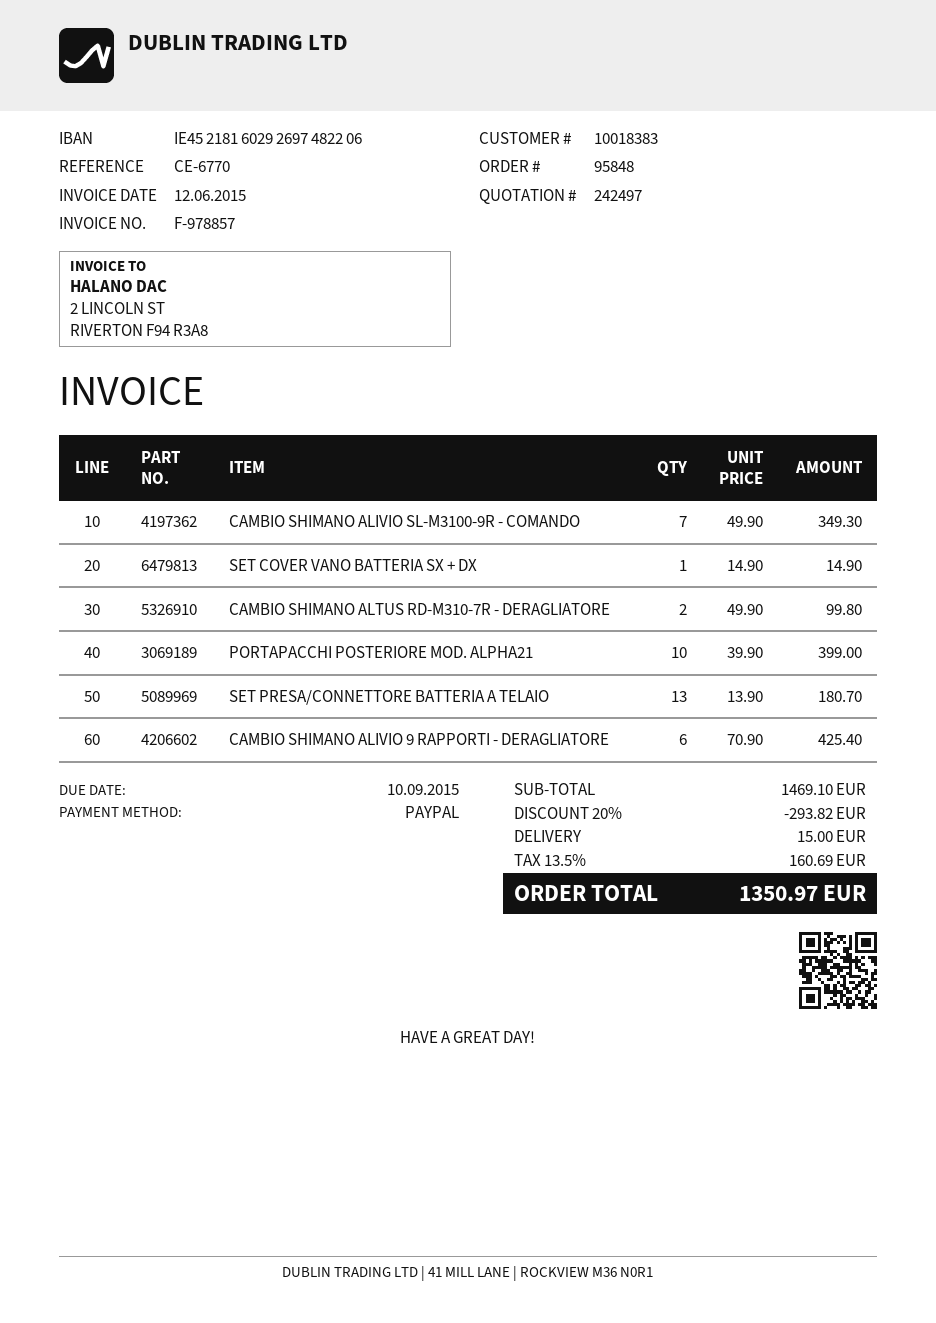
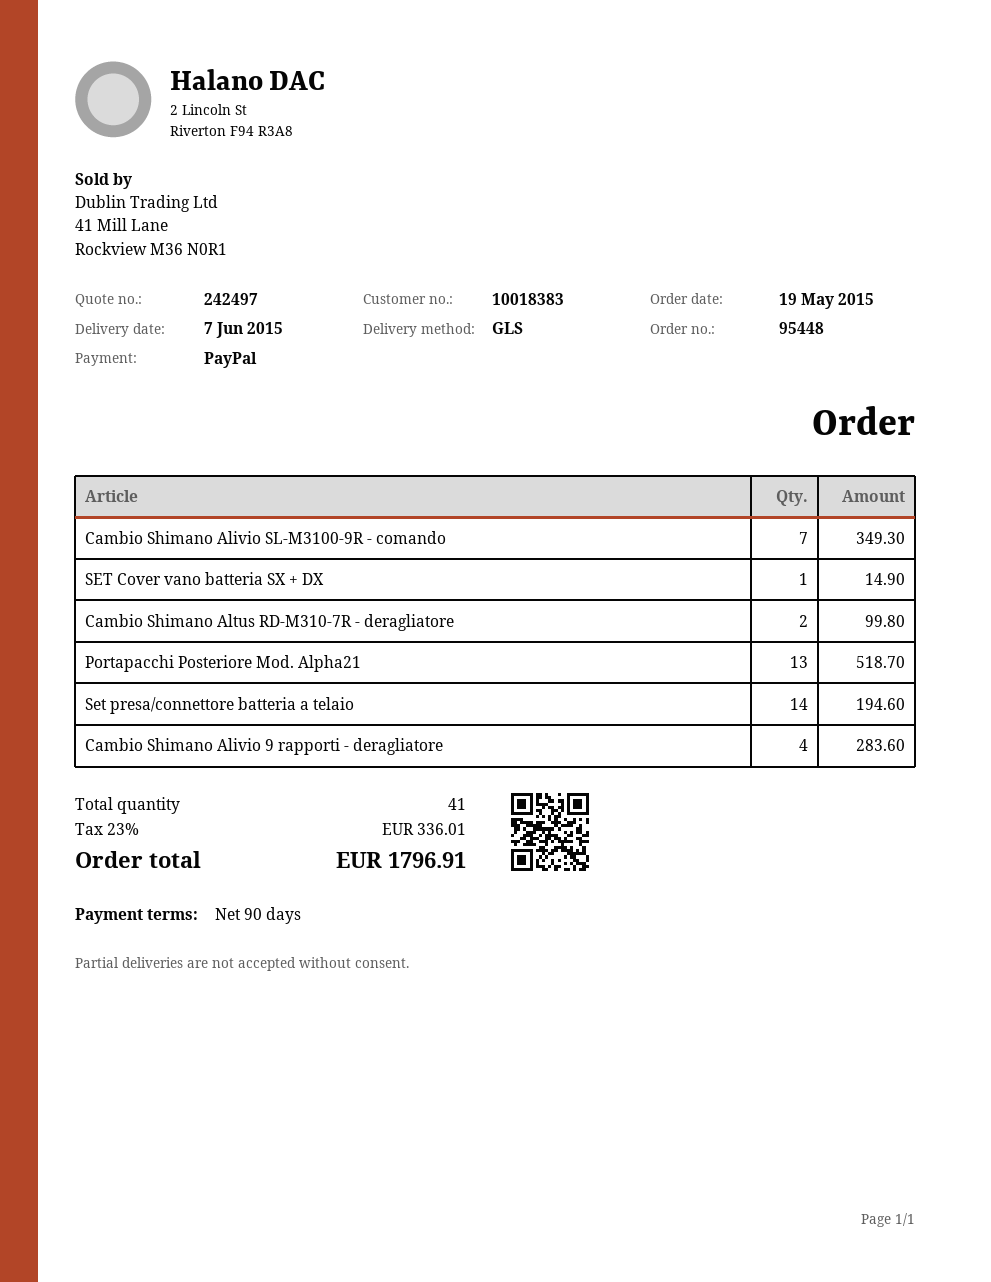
order number: 95848 -> 95448
PORTAPACCHI POSTERIORE MOD. ALPHA21: 10 for 399.00 -> 13 for 518.70
SET PRESA/CONNETTORE BATTERIA A TELAIO: 13 for 180.70 -> 14 for 194.60
CAMBIO SHIMANO ALIVIO 9 RAPPORTI - DERAGLIATORE: 6 for 425.40 -> 4 for 283.60
discount: 20% = 293.82 -> none
shipping: 15.00 -> none
tax: 13.5% = 160.69 -> 23% = 336.01
total: 1350.97 -> 1796.91

